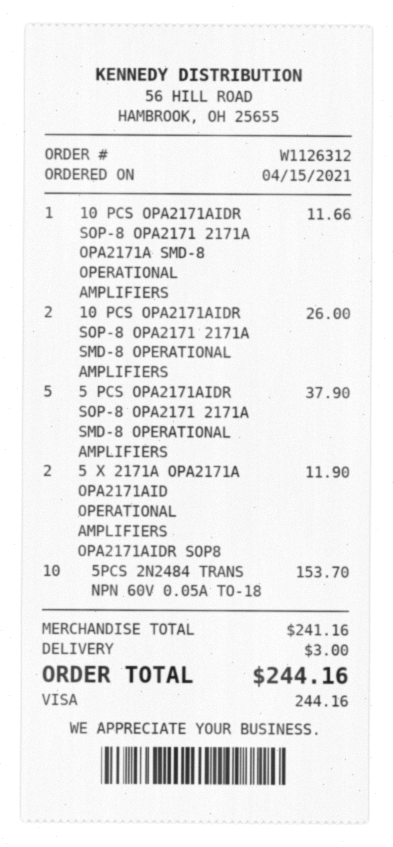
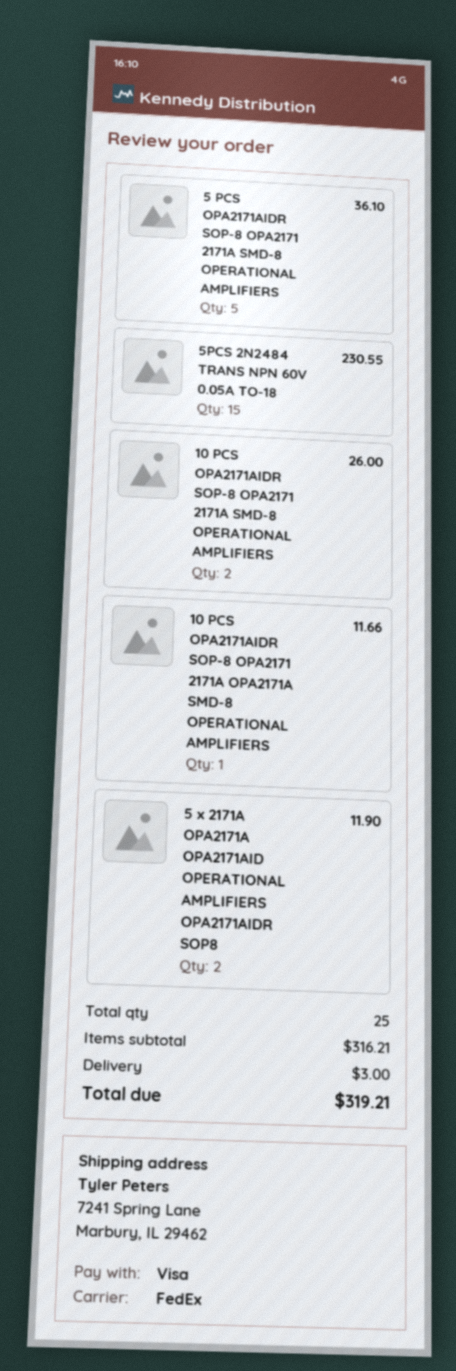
5 PCS OPA2171AIDR SOP-8 OPA2171 2171A SMD-8 OPERATIONAL AMPLIFIERS: 5 for 37.90 -> 5 for 36.10
5PCS 2N2484 TRANS NPN 60V 0.05A TO-18: 10 for 153.70 -> 15 for 230.55
subtotal: 241.16 -> 316.21
total: 244.16 -> 319.21

